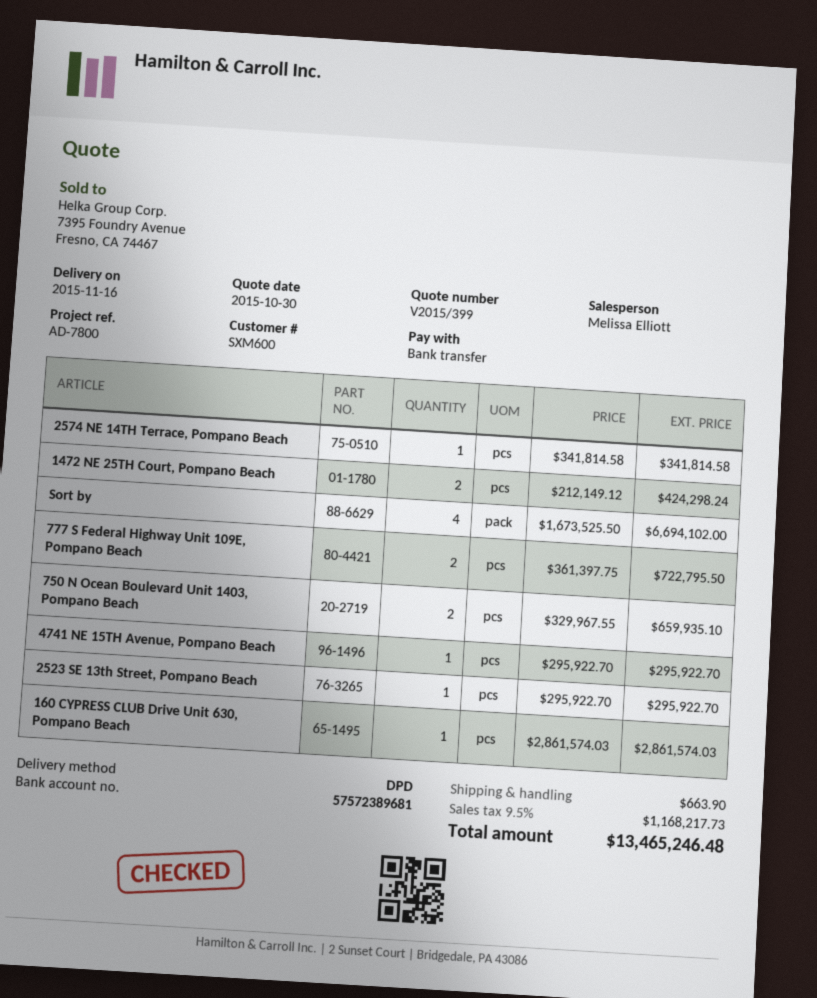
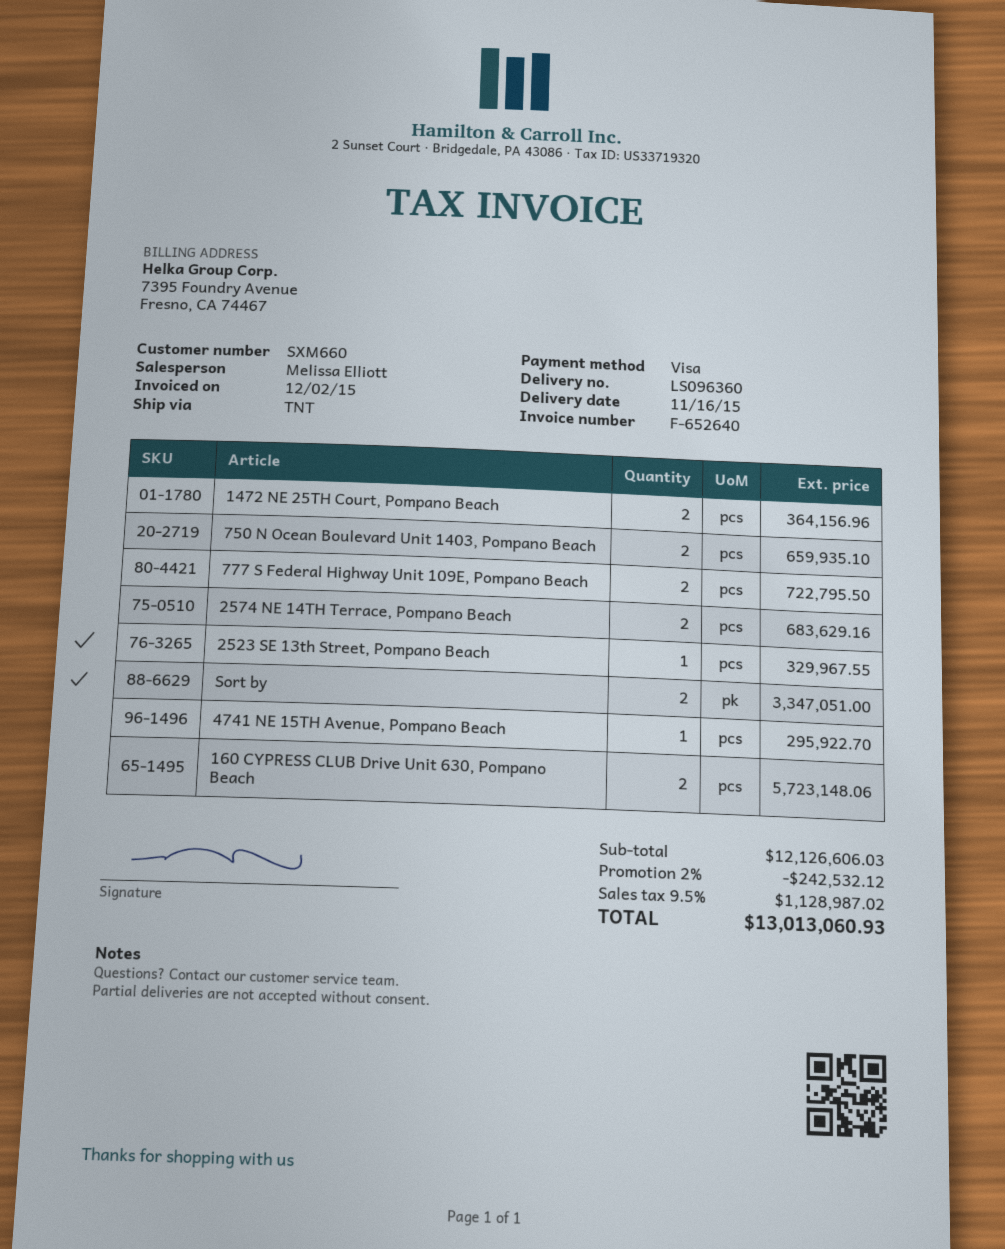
customer number: SXM600 -> SXM660
payment method: bank transfer -> Visa
shipping method: DPD -> TNT
2574 NE 14TH Terrace, Pompano Beach: 1 for 341814.58 -> 2 for 683629.16
1472 NE 25TH Court, Pompano Beach: 2 for 424298.24 -> 2 for 364156.96
Sort by: 4 for 6694102.00 -> 2 for 3347051.00
2523 SE 13th Street, Pompano Beach: 1 for 295922.70 -> 1 for 329967.55
160 CYPRESS CLUB Drive Unit 630, Pompano Beach: 1 for 2861574.03 -> 2 for 5723148.06
discount: none -> 2% = 242532.12
shipping: 663.90 -> none
tax: 9.5% = 1168217.73 -> 9.5% = 1128987.02
total: 13465246.48 -> 13013060.93

